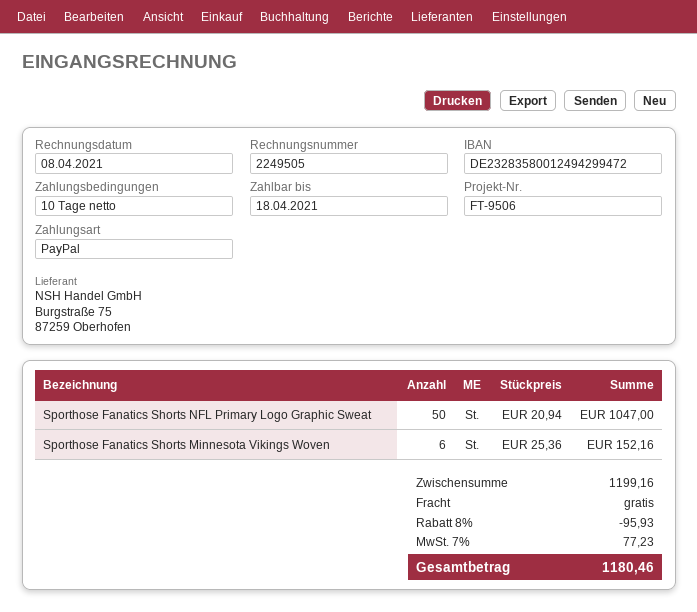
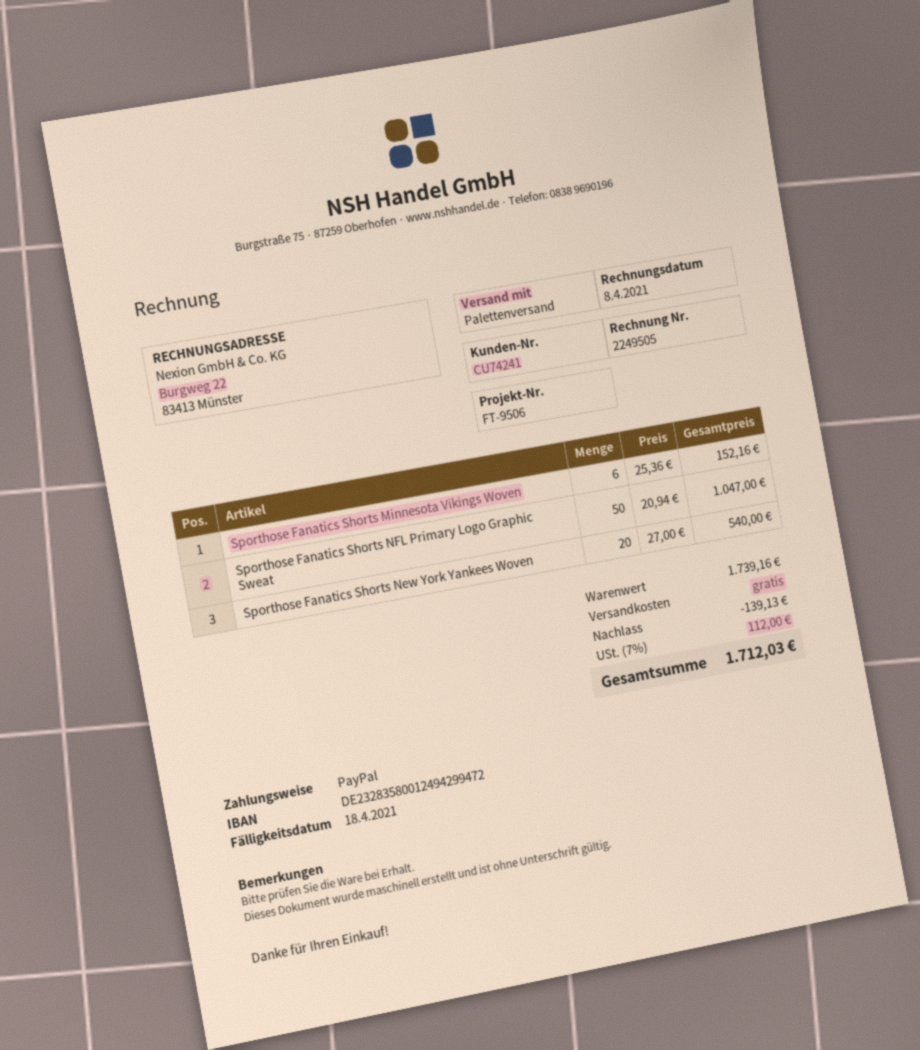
Sporthose Fanatics Shorts New York Yankees Woven: none -> 20 x 27.00 = 540.00
subtotal: 1199.16 -> 1739.16
discount: 95.93 -> 139.13
tax: 7% = 77.23 -> 7% = 112.00
total: 1180.46 -> 1712.03

